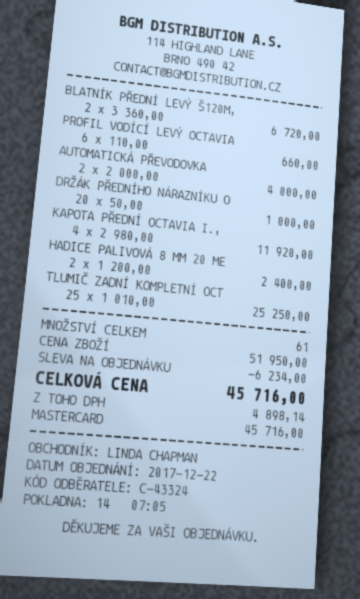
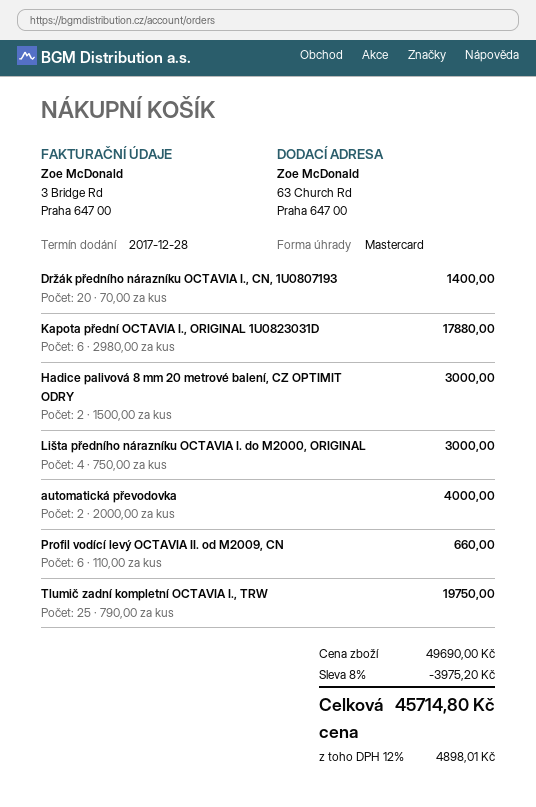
BLATNÍK PŘEDNÍ LEVÝ Š120M,: 2 x 3360.00 = 6720.00 -> none
DRŽÁK PŘEDNÍHO NÁRAZNÍKU O: 20 x 50.00 = 1000.00 -> 20 x 70.00 = 1400.00
KAPOTA PŘEDNÍ OCTAVIA I.,: 4 x 2980.00 = 11920.00 -> 6 x 2980.00 = 17880.00
HADICE PALIVOVÁ 8 MM 20 ME: 2 x 1200.00 = 2400.00 -> 2 x 1500.00 = 3000.00
TLUMIČ ZADNÍ KOMPLETNÍ OCT: 25 x 1010.00 = 25250.00 -> 25 x 790.00 = 19750.00
Lišta předního nárazníku OCTAVIA I. do M2000, ORIGINAL: none -> 4 x 750.00 = 3000.00
subtotal: 51950.00 -> 49690.00
discount: 6234.00 -> 3975.20
tax: 4898.14 -> 4898.01
total: 45716.00 -> 45714.80

